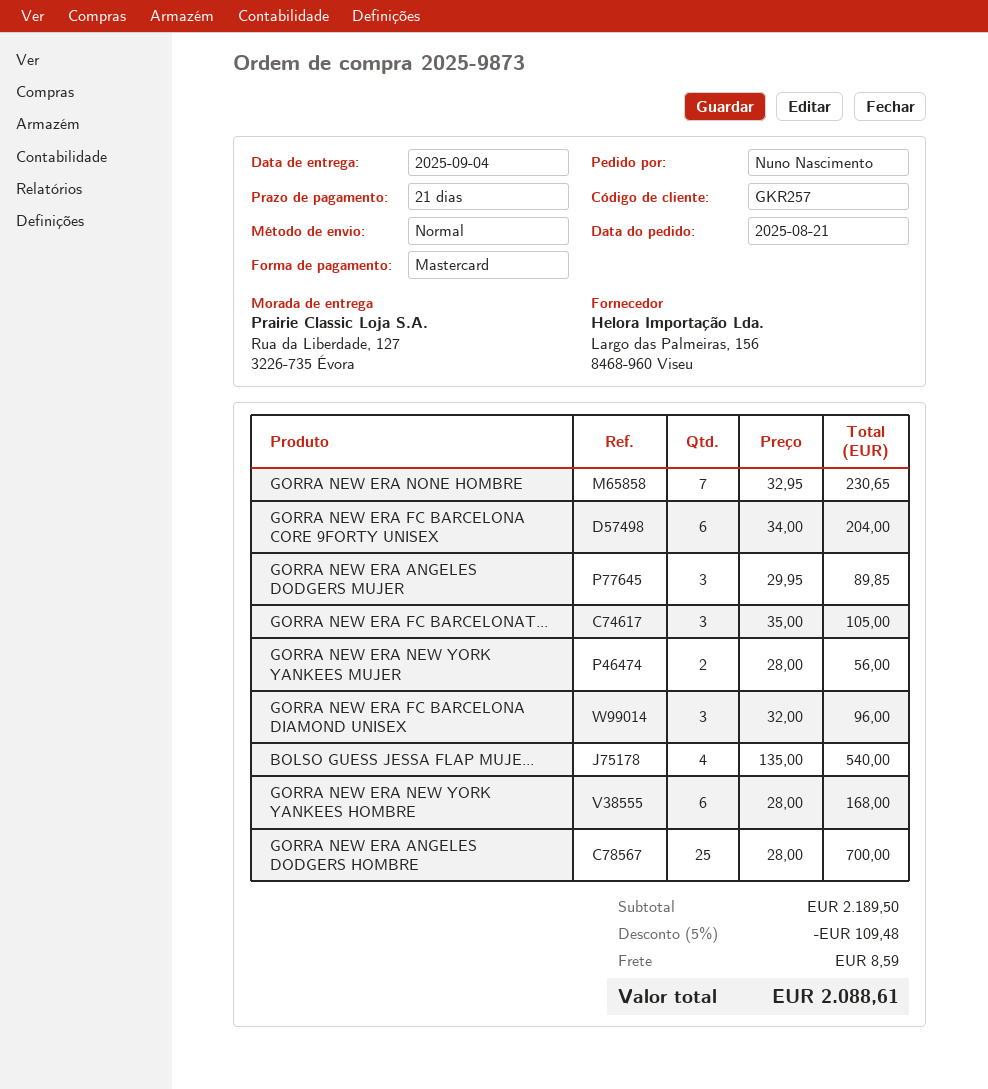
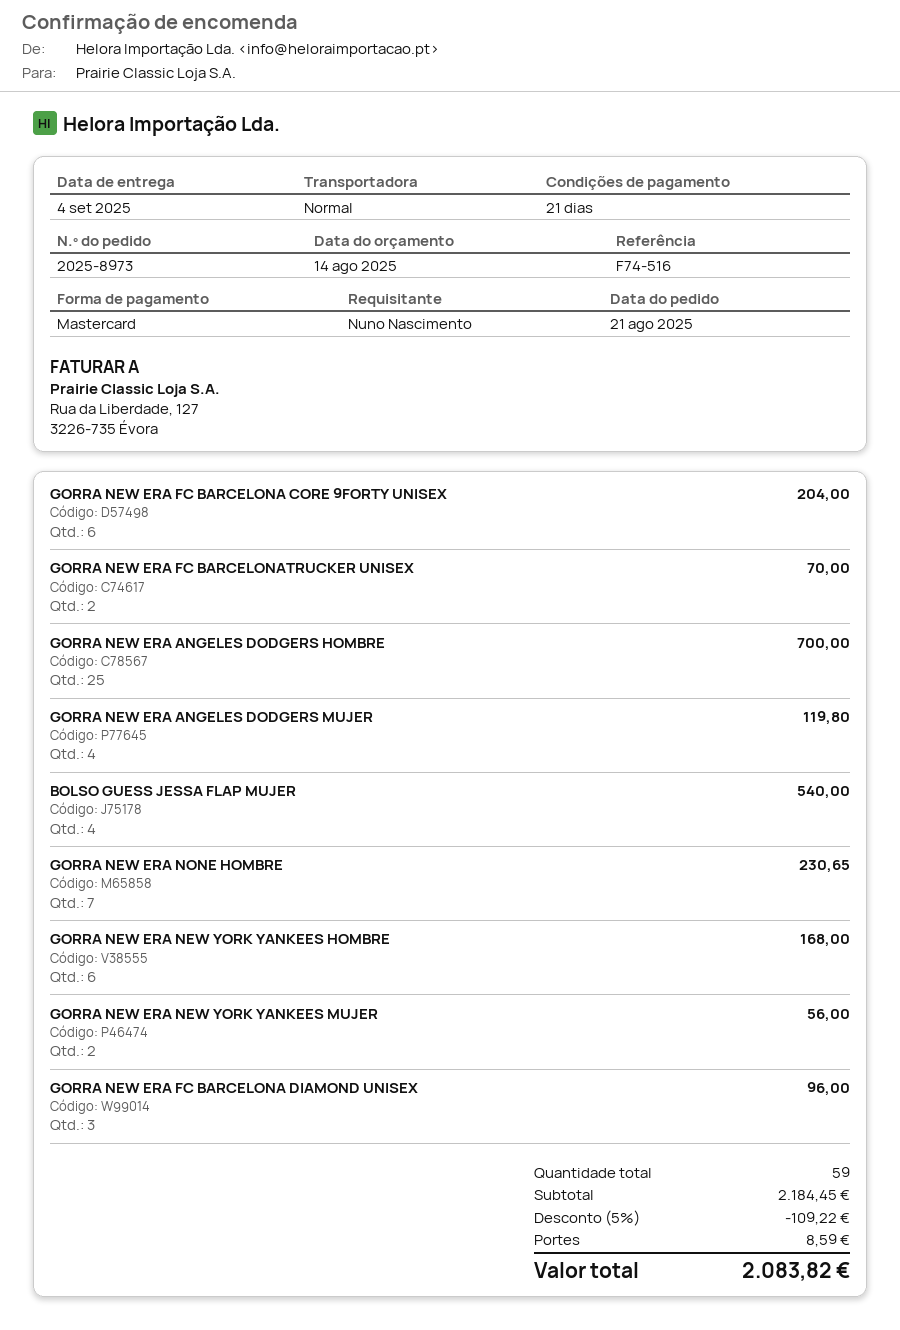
order number: 2025-9873 -> 2025-8973
GORRA NEW ERA ANGELES DODGERS MUJER: 3 for 89.85 -> 4 for 119.80
GORRA NEW ERA FC BARCELONAT...: 3 for 105.00 -> 2 for 70.00
subtotal: 2189.50 -> 2184.45
discount: 5% = 109.48 -> 5% = 109.22
total: 2088.61 -> 2083.82

